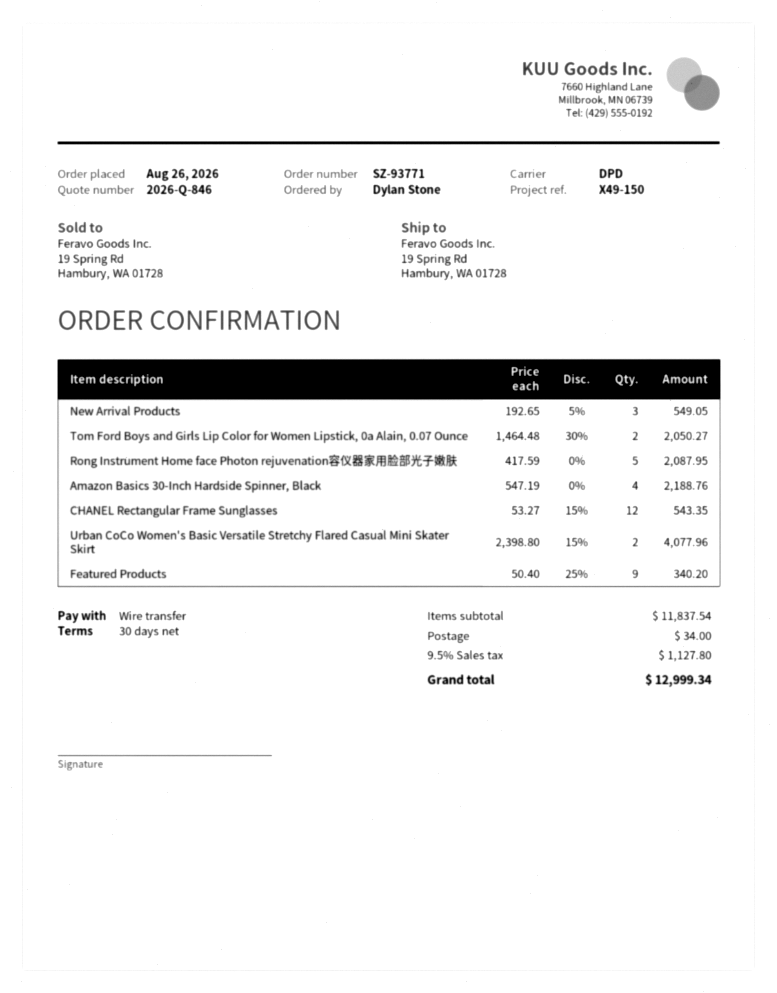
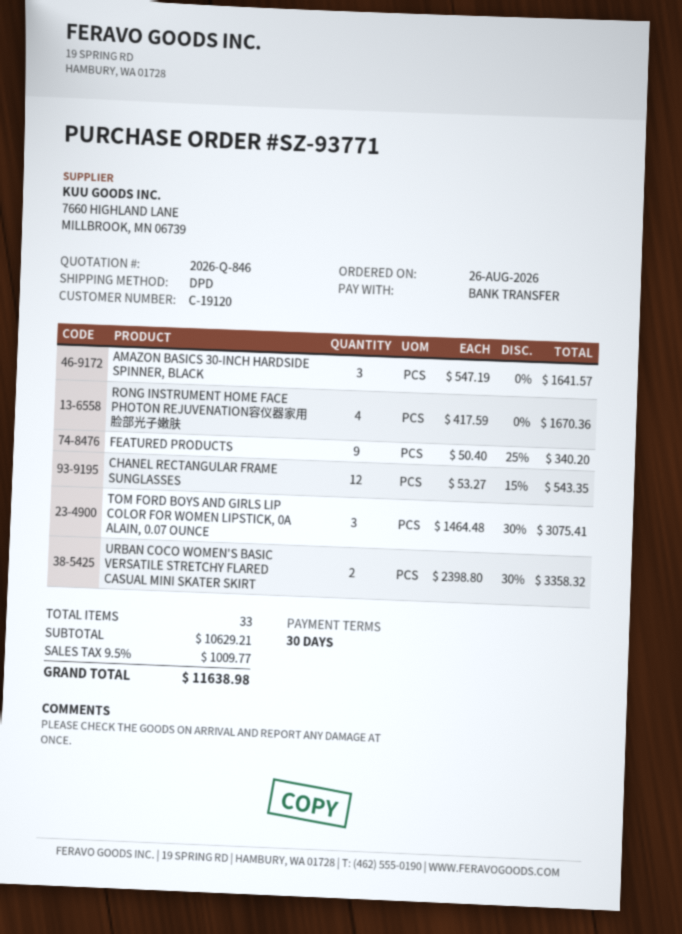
New Arrival Products: 3 x 192.65 - 5% = 549.05 -> none
Tom Ford Boys and Girls Lip Color for Women Lipstick, 0a Alain, 0.07 Ounce: 2 x 1464.48 - 30% = 2050.27 -> 3 x 1464.48 - 30% = 3075.41
Rong Instrument Home face Photon rejuvenation容仪器家用脸部光子嫩肤: 5 x 417.59 = 2087.95 -> 4 x 417.59 = 1670.36
Amazon Basics 30-Inch Hardside Spinner, Black: 4 x 547.19 = 2188.76 -> 3 x 547.19 = 1641.57
Urban CoCo Women's Basic Versatile Stretchy Flared Casual Mini Skater Skirt: 2 x 2398.80 - 15% = 4077.96 -> 2 x 2398.80 - 30% = 3358.32
subtotal: 11837.54 -> 10629.21
shipping: 34.00 -> none
tax: 9.5% = 1127.80 -> 9.5% = 1009.77
total: 12999.34 -> 11638.98

